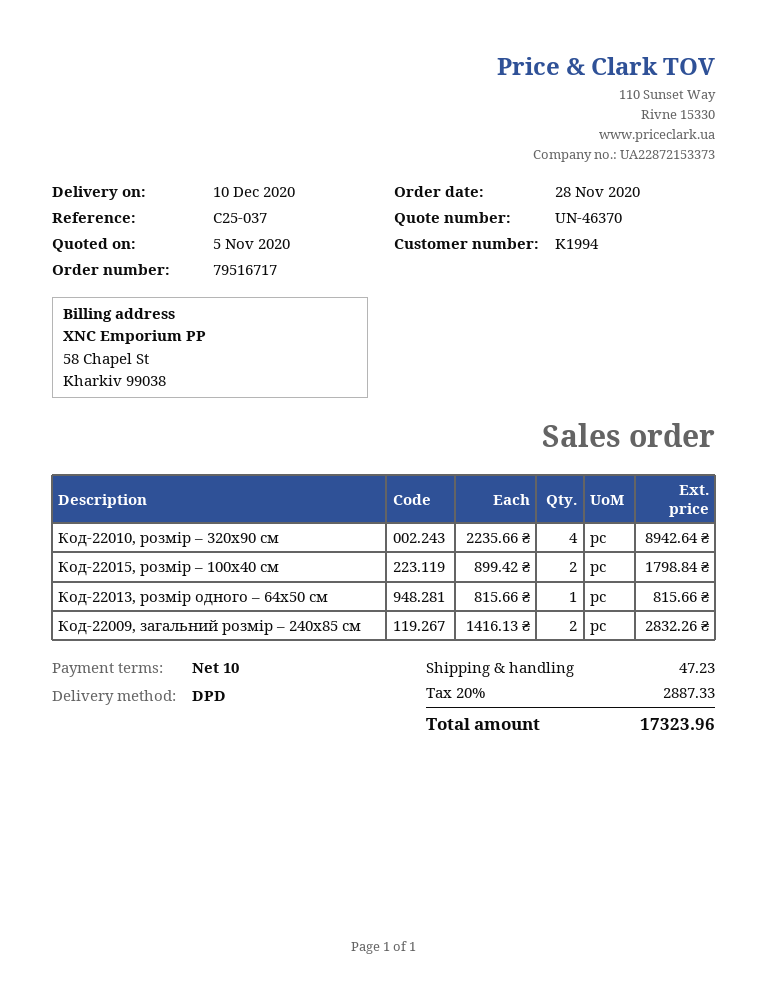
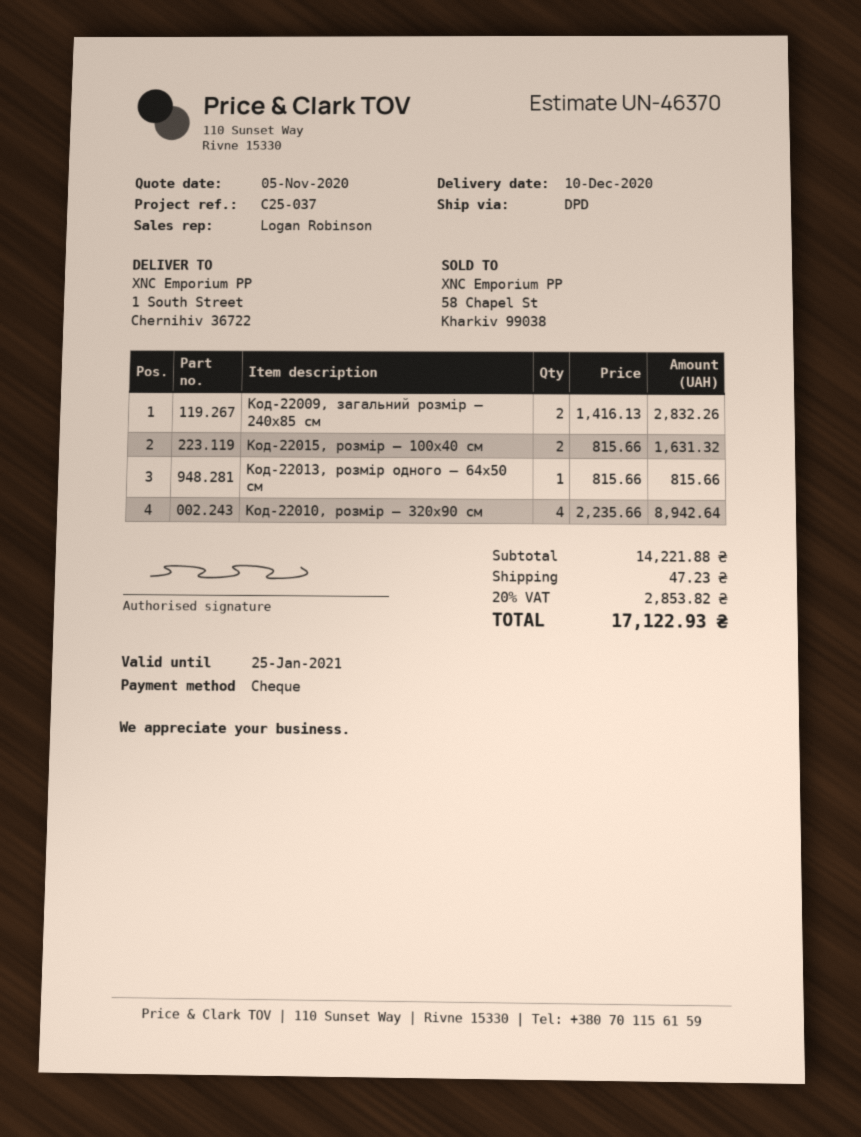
Код-22015, розмір – 100х40 см: 2 x 899.42 = 1798.84 -> 2 x 815.66 = 1631.32
tax: 20% = 2887.33 -> 20% = 2853.82
total: 17323.96 -> 17122.93

